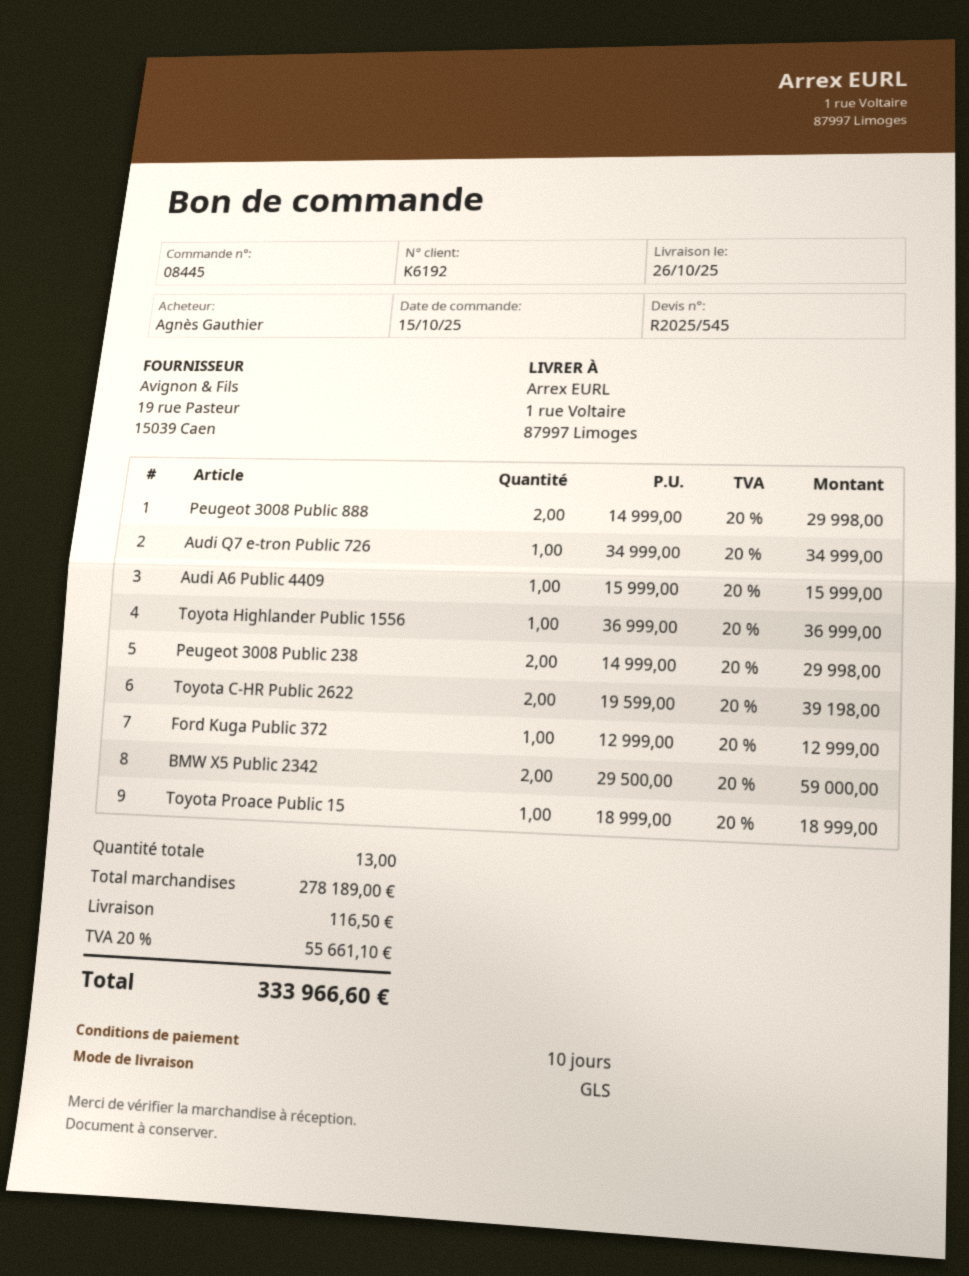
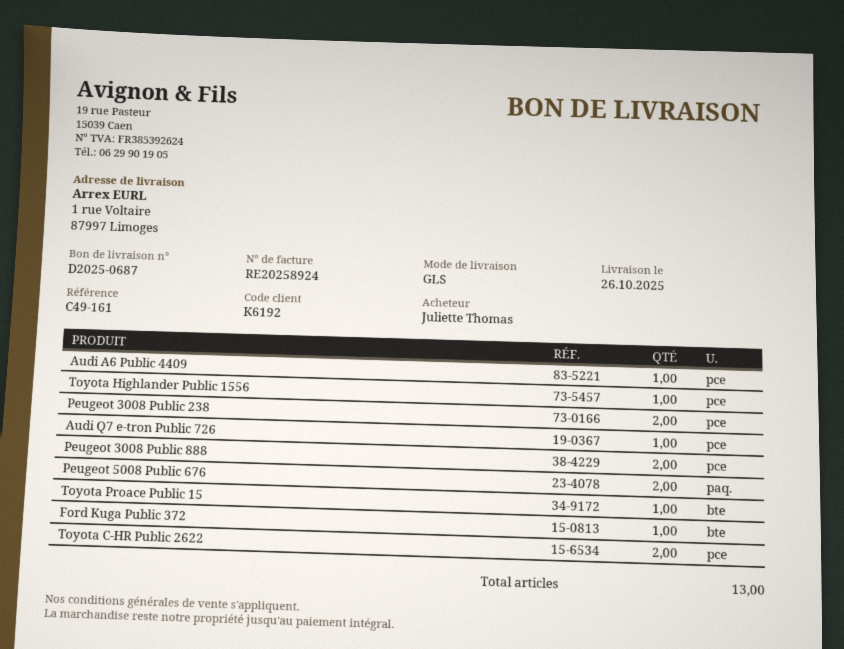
ordered by: Agnès Gauthier -> Juliette Thomas
BMW X5 Public 2342: 2 -> none
Peugeot 5008 Public 676: none -> 2

